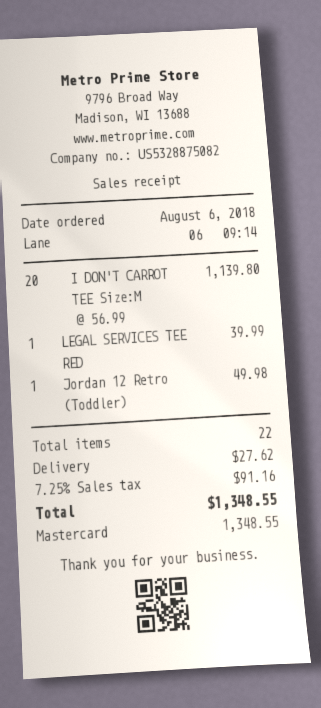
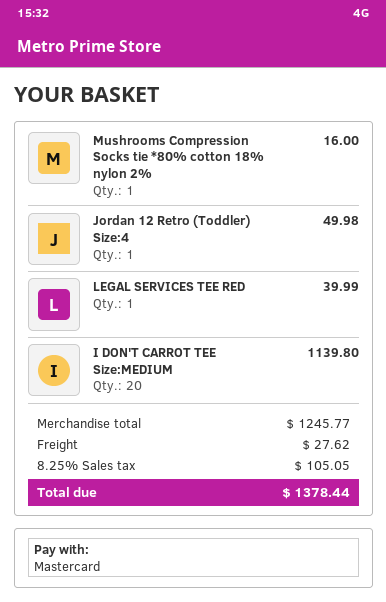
Mushrooms Compression Socks tie *80% cotton 18% nylon 2%: none -> 1 for 16.00
tax: 7.25% = 91.16 -> 8.25% = 105.05
total: 1348.55 -> 1378.44

